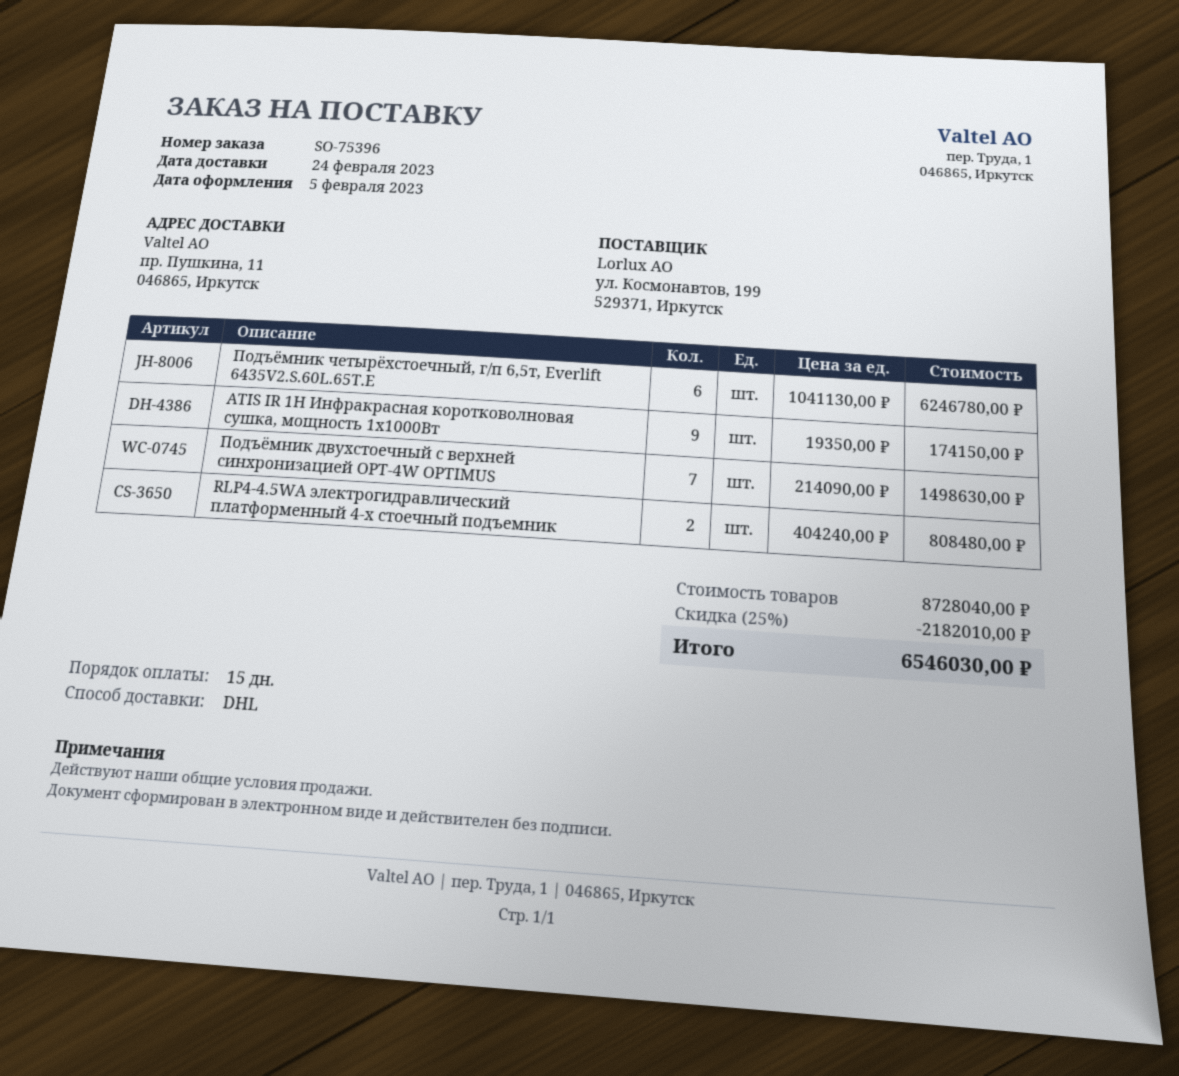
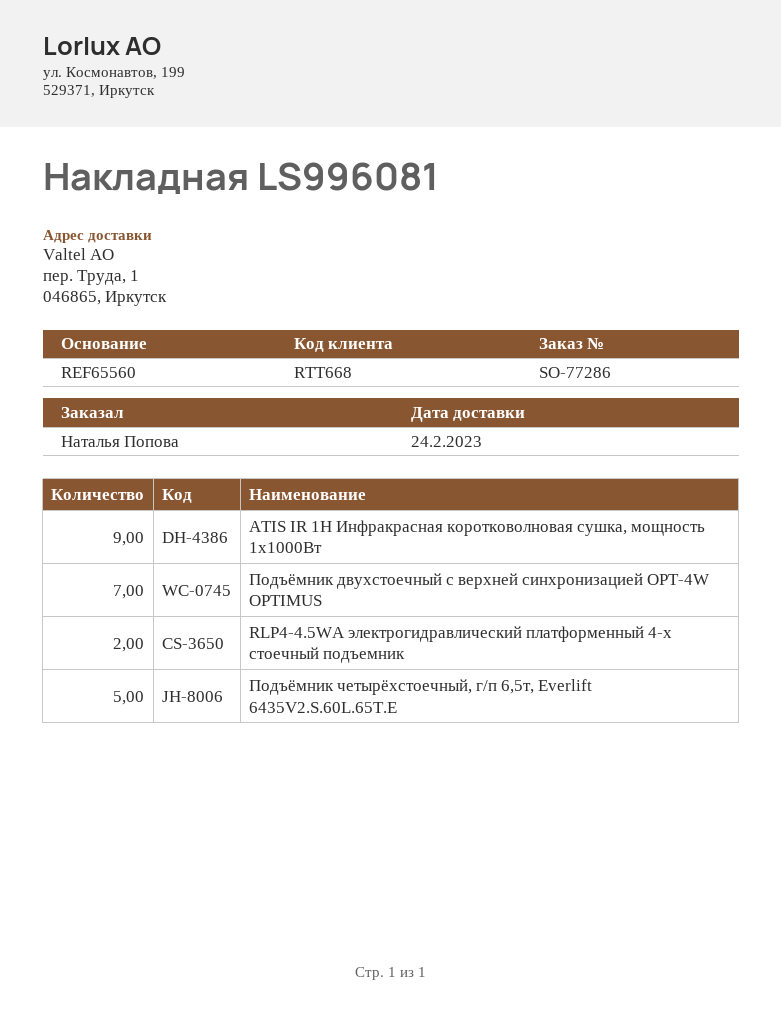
order number: SO-75396 -> SO-77286
ship to: пр. Пушкина, 11, 046865, Иркутск -> пер. Труда, 1, 046865, Иркутск
Подъёмник четырёхстоечный, г/п 6,5т, Everlift 6435V2.S.60L.65T.E: 6 -> 5

